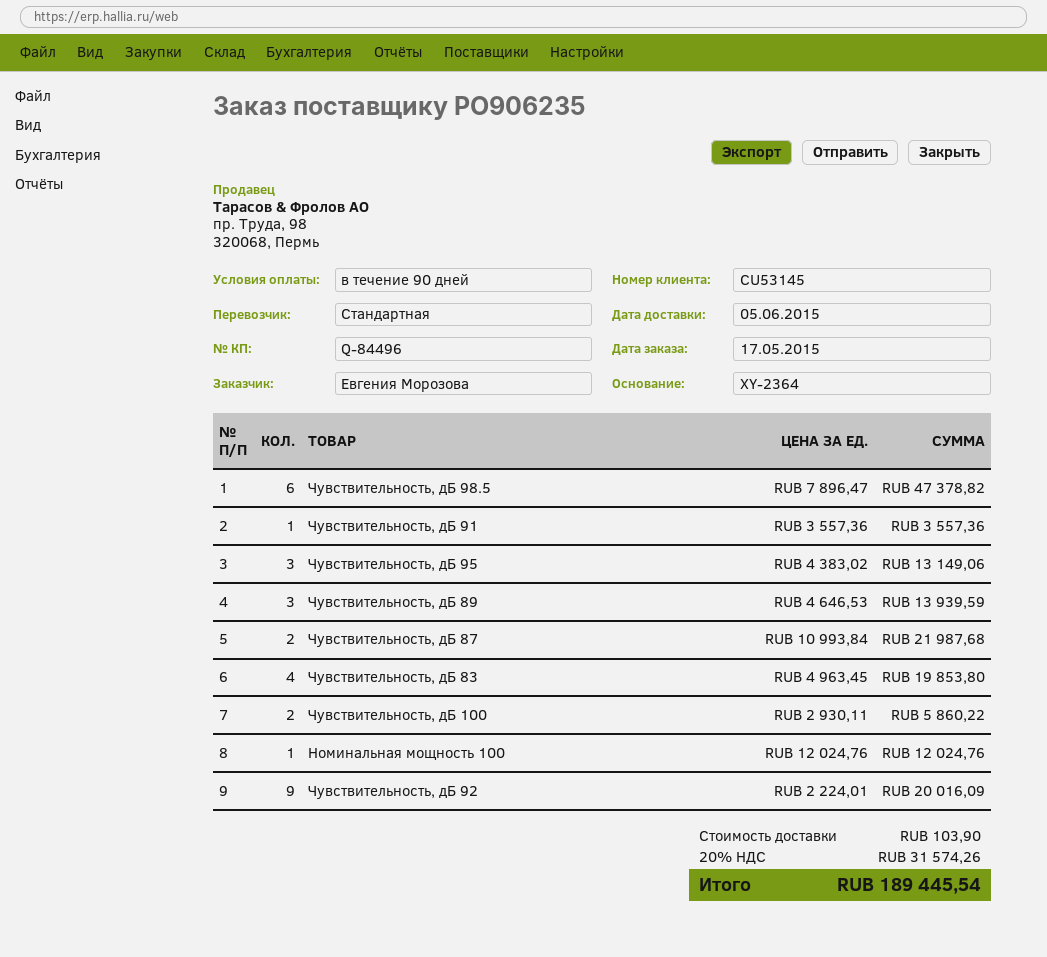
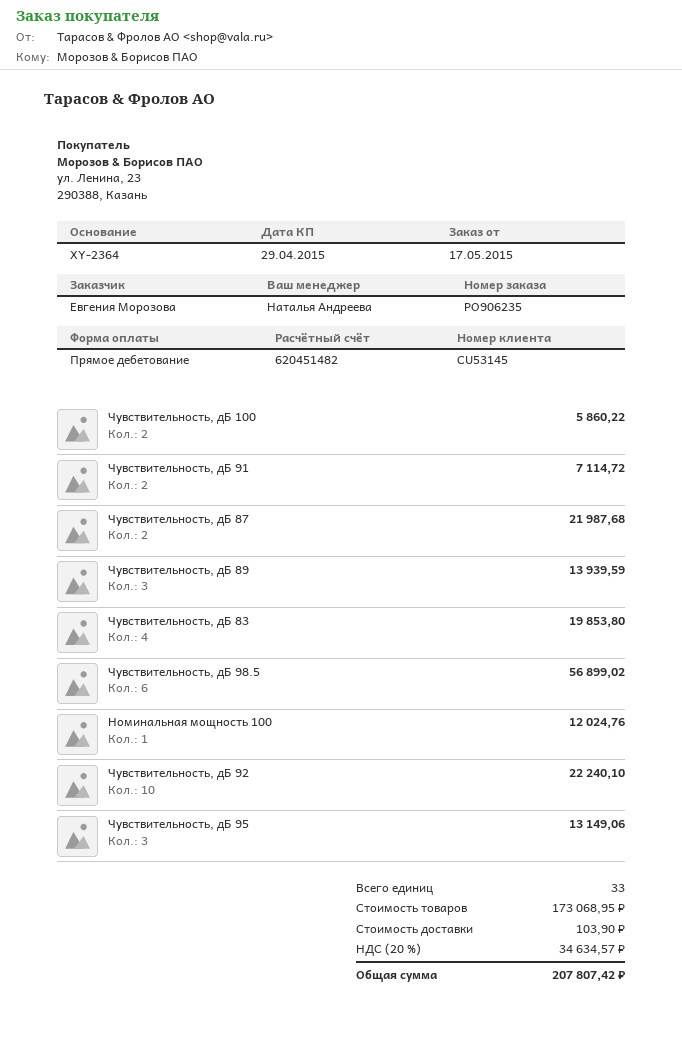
Чувствительность, дБ 98.5: 6 for 47378.82 -> 6 for 56899.02
Чувствительность, дБ 91: 1 for 3557.36 -> 2 for 7114.72
Чувствительность, дБ 92: 9 for 20016.09 -> 10 for 22240.10
tax: 20% = 31574.26 -> 20% = 34634.57
total: 189445.54 -> 207807.42

